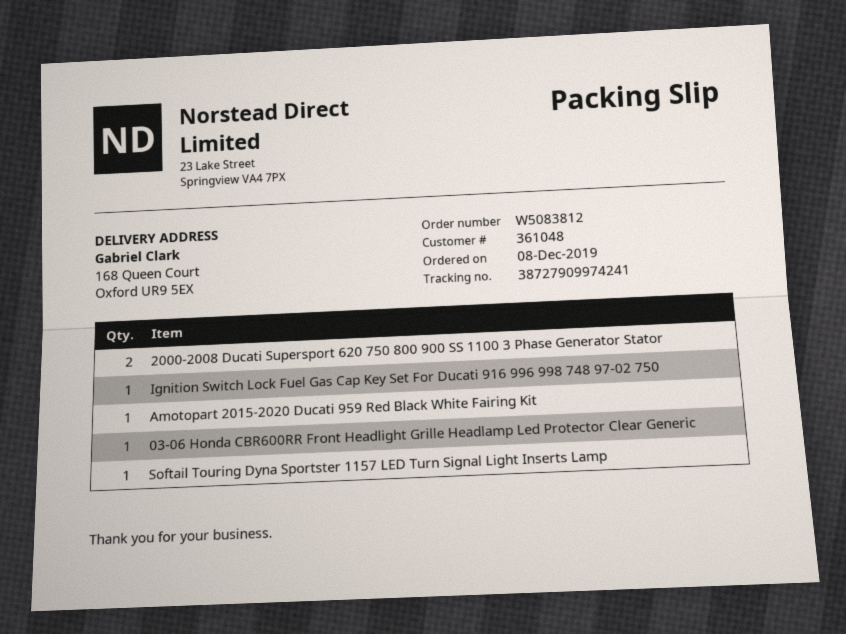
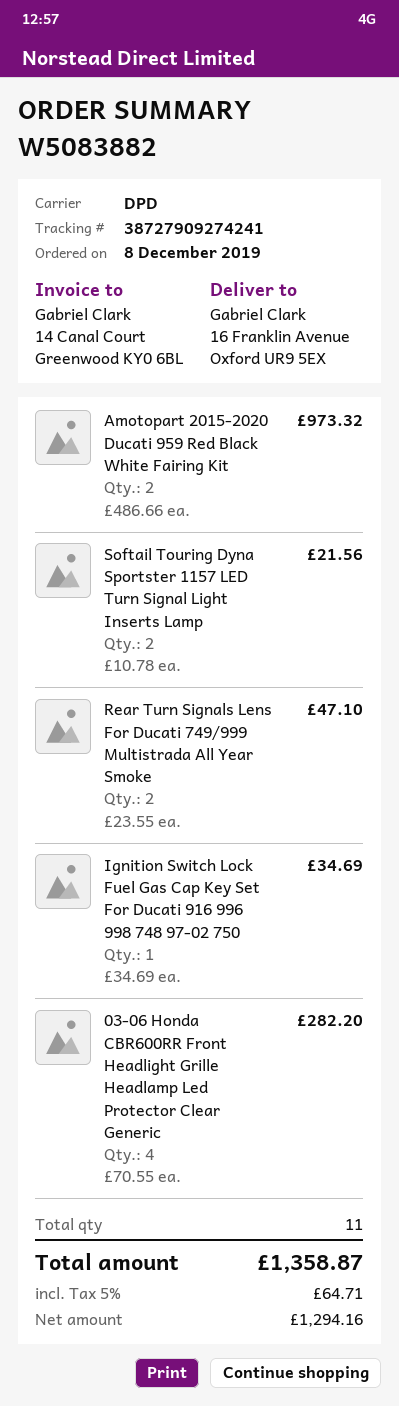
order number: W5083812 -> W5083882
tracking number: 38727909974241 -> 38727909274241
ship to: 168 Queen Court, Oxford UR9 5EX -> 16 Franklin Avenue, Oxford UR9 5EX
2000-2008 Ducati Supersport 620 750 800 900 SS 1100 3 Phase Generator Stator: 2 -> none
Amotopart 2015-2020 Ducati 959 Red Black White Fairing Kit: 1 -> 2
03-06 Honda CBR600RR Front Headlight Grille Headlamp Led Protector Clear Generic: 1 -> 4
Softail Touring Dyna Sportster 1157 LED Turn Signal Light Inserts Lamp: 1 -> 2
Rear Turn Signals Lens For Ducati 749/999 Multistrada All Year Smoke: none -> 2

